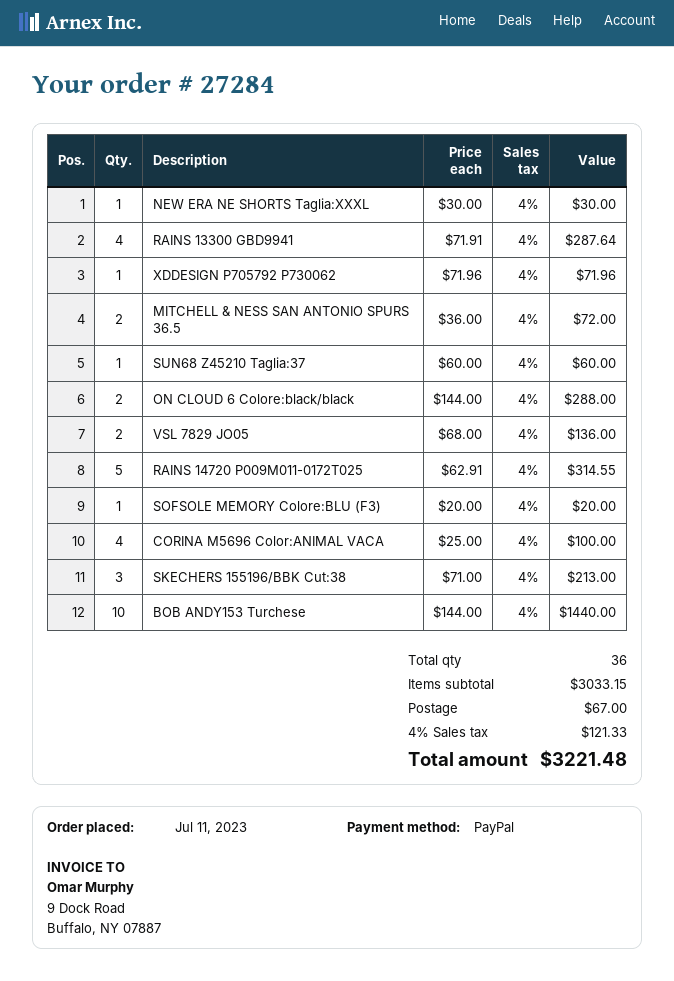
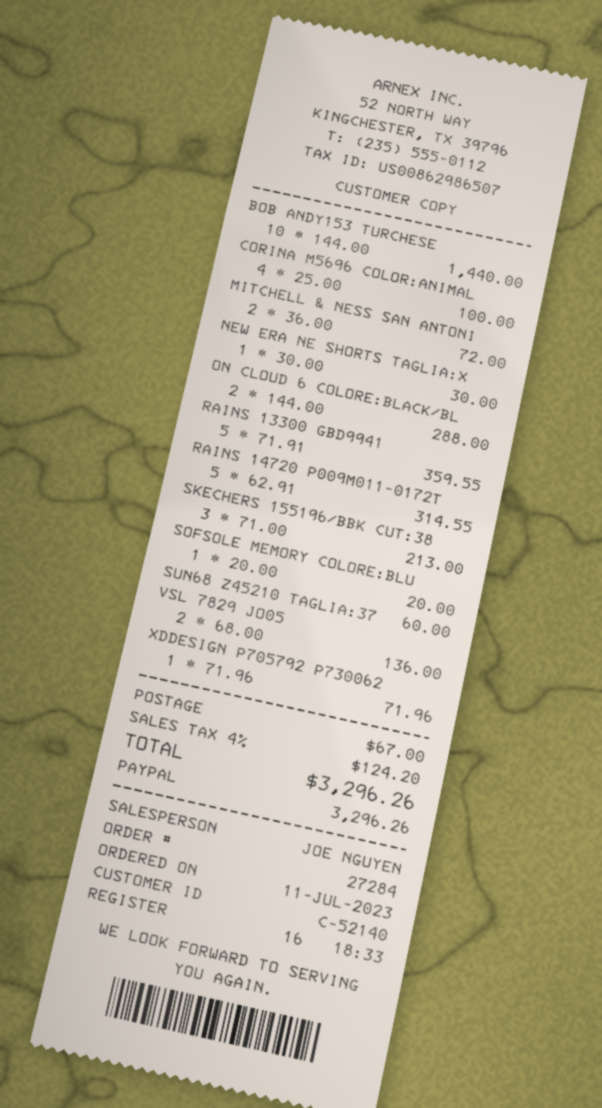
RAINS 13300 GBD9941: 4 x 71.91 = 287.64 -> 5 x 71.91 = 359.55
tax: 4% = 121.33 -> 4% = 124.20
total: 3221.48 -> 3296.26

